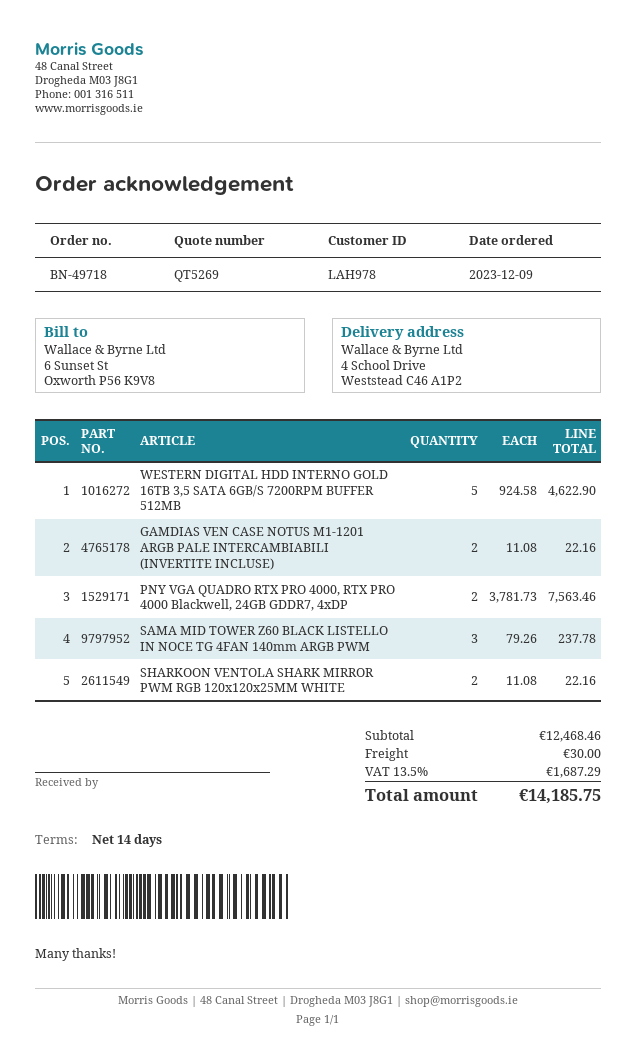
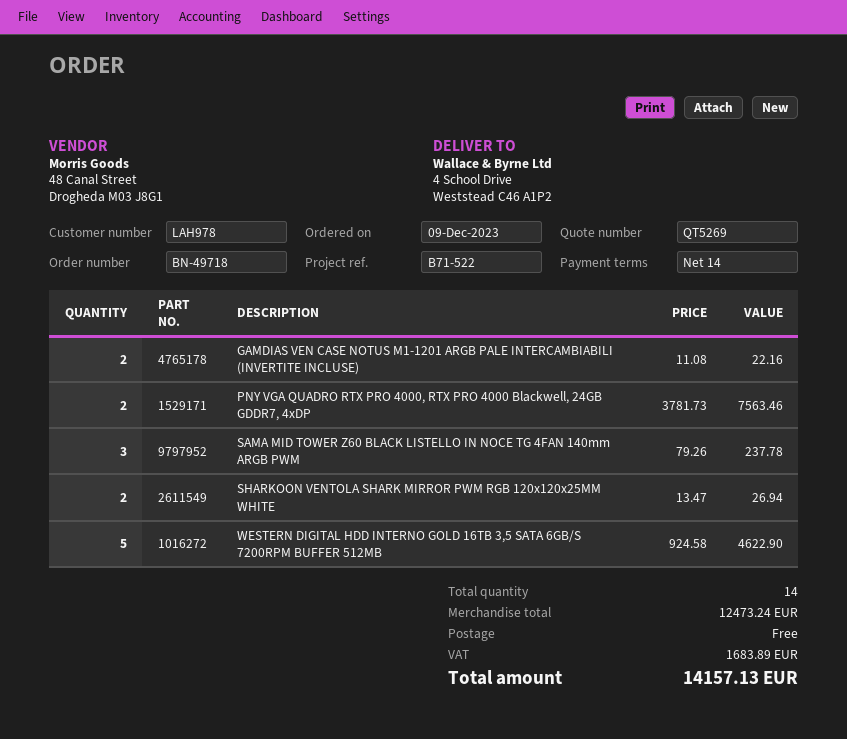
SHARKOON VENTOLA SHARK MIRROR PWM RGB 120x120x25MM WHITE: 2 x 11.08 = 22.16 -> 2 x 13.47 = 26.94
subtotal: 12468.46 -> 12473.24
shipping: 30.00 -> 0.00
tax: 1687.29 -> 1683.89
total: 14185.75 -> 14157.13

